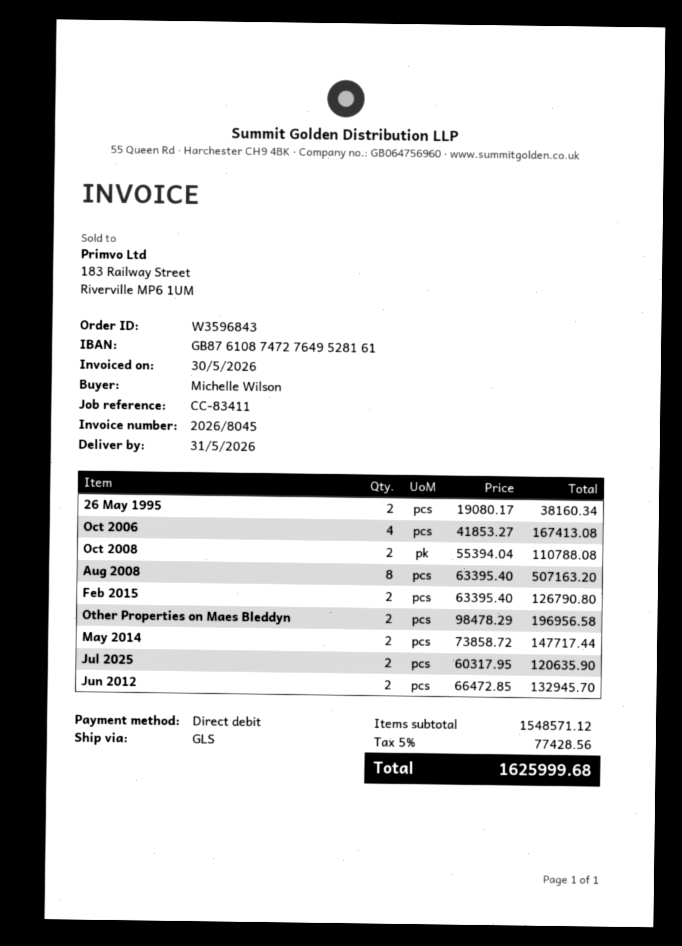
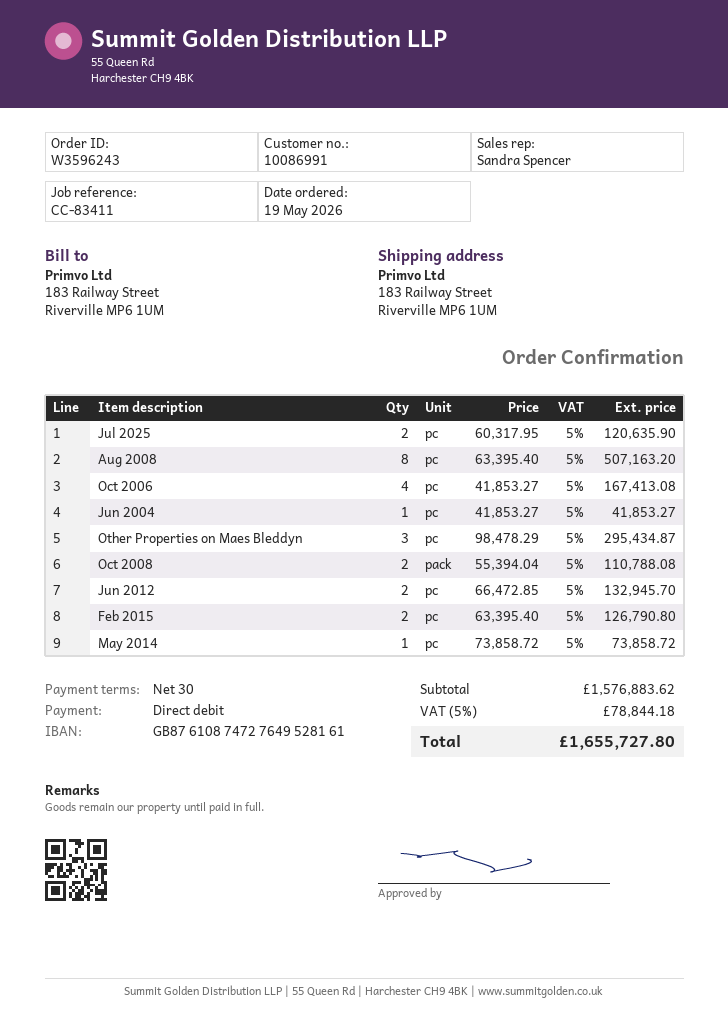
order number: W3596843 -> W3596243
26 May 1995: 2 x 19080.17 = 38160.34 -> none
Other Properties on Maes Bleddyn: 2 x 98478.29 = 196956.58 -> 3 x 98478.29 = 295434.87
May 2014: 2 x 73858.72 = 147717.44 -> 1 x 73858.72 = 73858.72
Jun 2004: none -> 1 x 41853.27 = 41853.27
subtotal: 1548571.12 -> 1576883.62
tax: 5% = 77428.56 -> 5% = 78844.18
total: 1625999.68 -> 1655727.80

